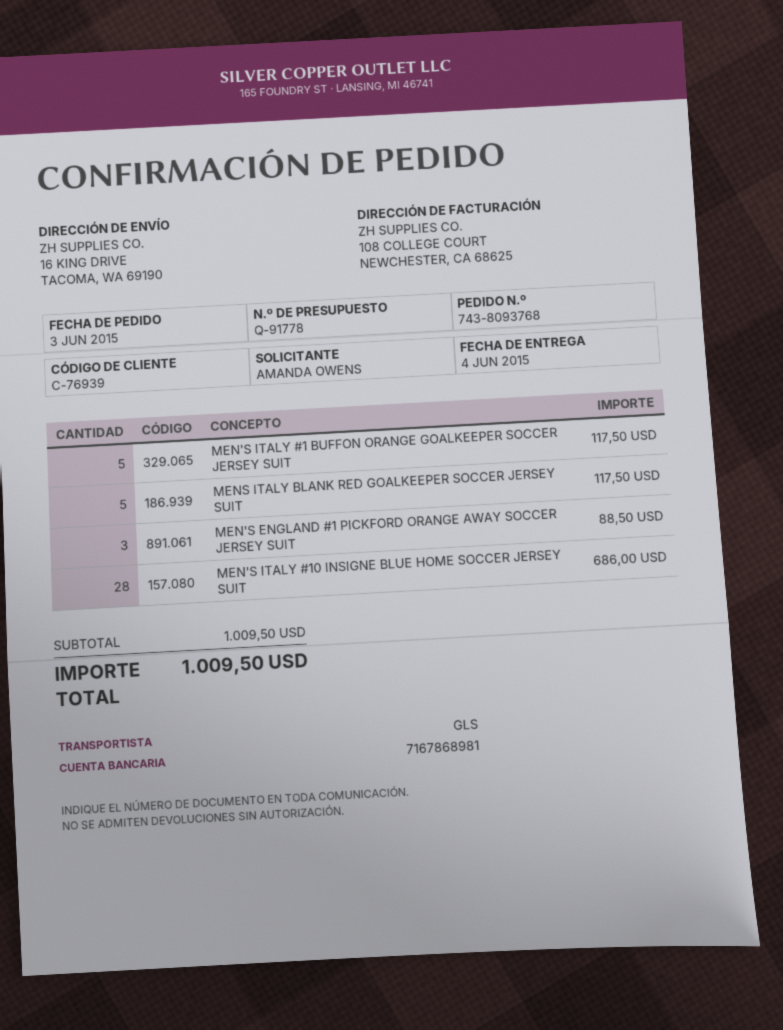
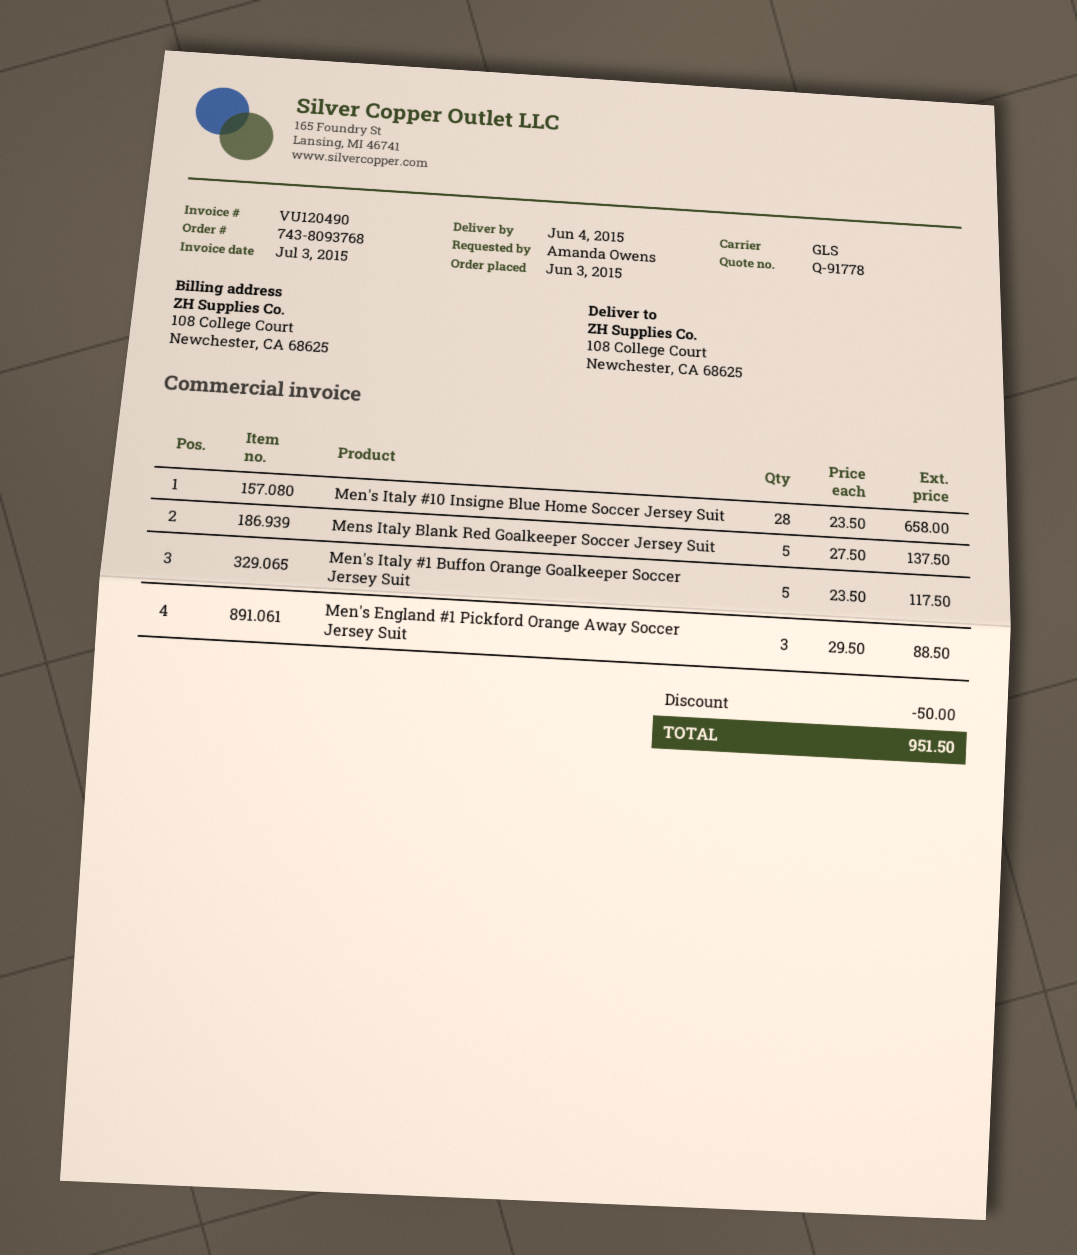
ship to: 16 KING DRIVE, TACOMA, WA 69190 -> 108 College Court, Newchester, CA 68625
MENS ITALY BLANK RED GOALKEEPER SOCCER JERSEY SUIT: 5 for 117.50 -> 5 for 137.50
MEN'S ITALY #10 INSIGNE BLUE HOME SOCCER JERSEY SUIT: 28 for 686.00 -> 28 for 658.00
discount: none -> 50.00
total: 1009.50 -> 951.50

